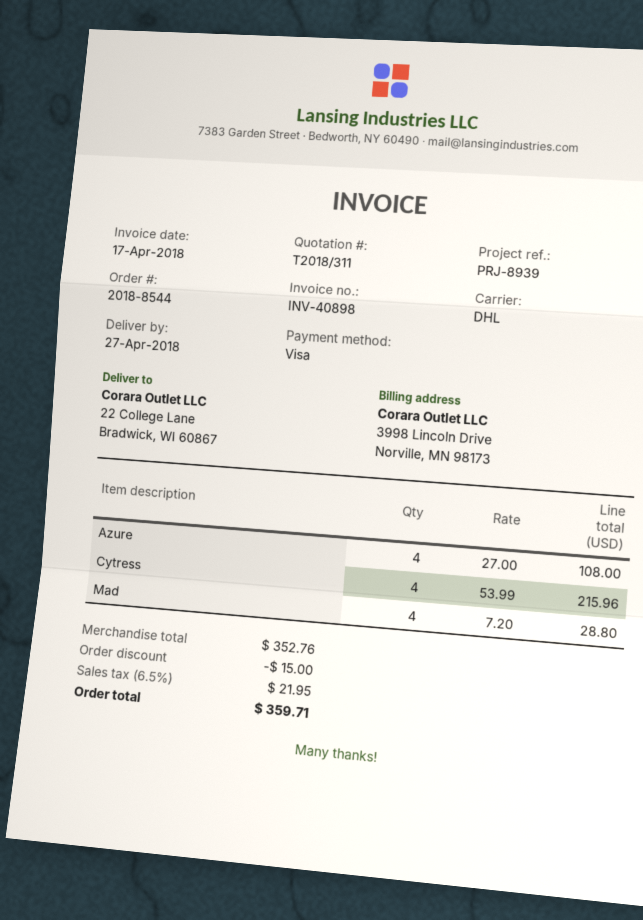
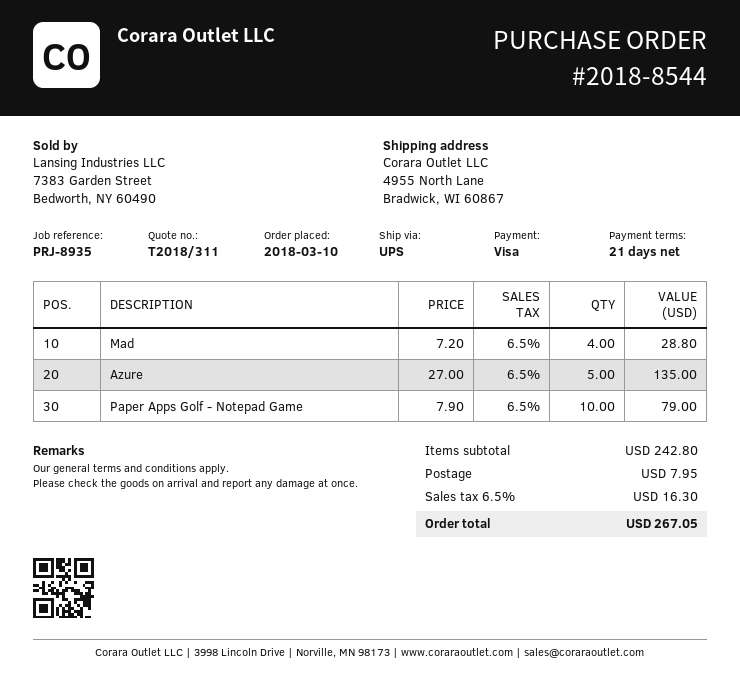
reference: PRJ-8939 -> PRJ-8935
shipping method: DHL -> UPS
ship to: 22 College Lane, Bradwick, WI 60867 -> 4955 North Lane, Bradwick, WI 60867
Azure: 4 x 27.00 = 108.00 -> 5 x 27.00 = 135.00
Cytress: 4 x 53.99 = 215.96 -> none
Paper Apps Golf - Notepad Game: none -> 10 x 7.90 = 79.00
subtotal: 352.76 -> 242.80
discount: 15.00 -> none
shipping: none -> 7.95
tax: 6.5% = 21.95 -> 6.5% = 16.30
total: 359.71 -> 267.05

